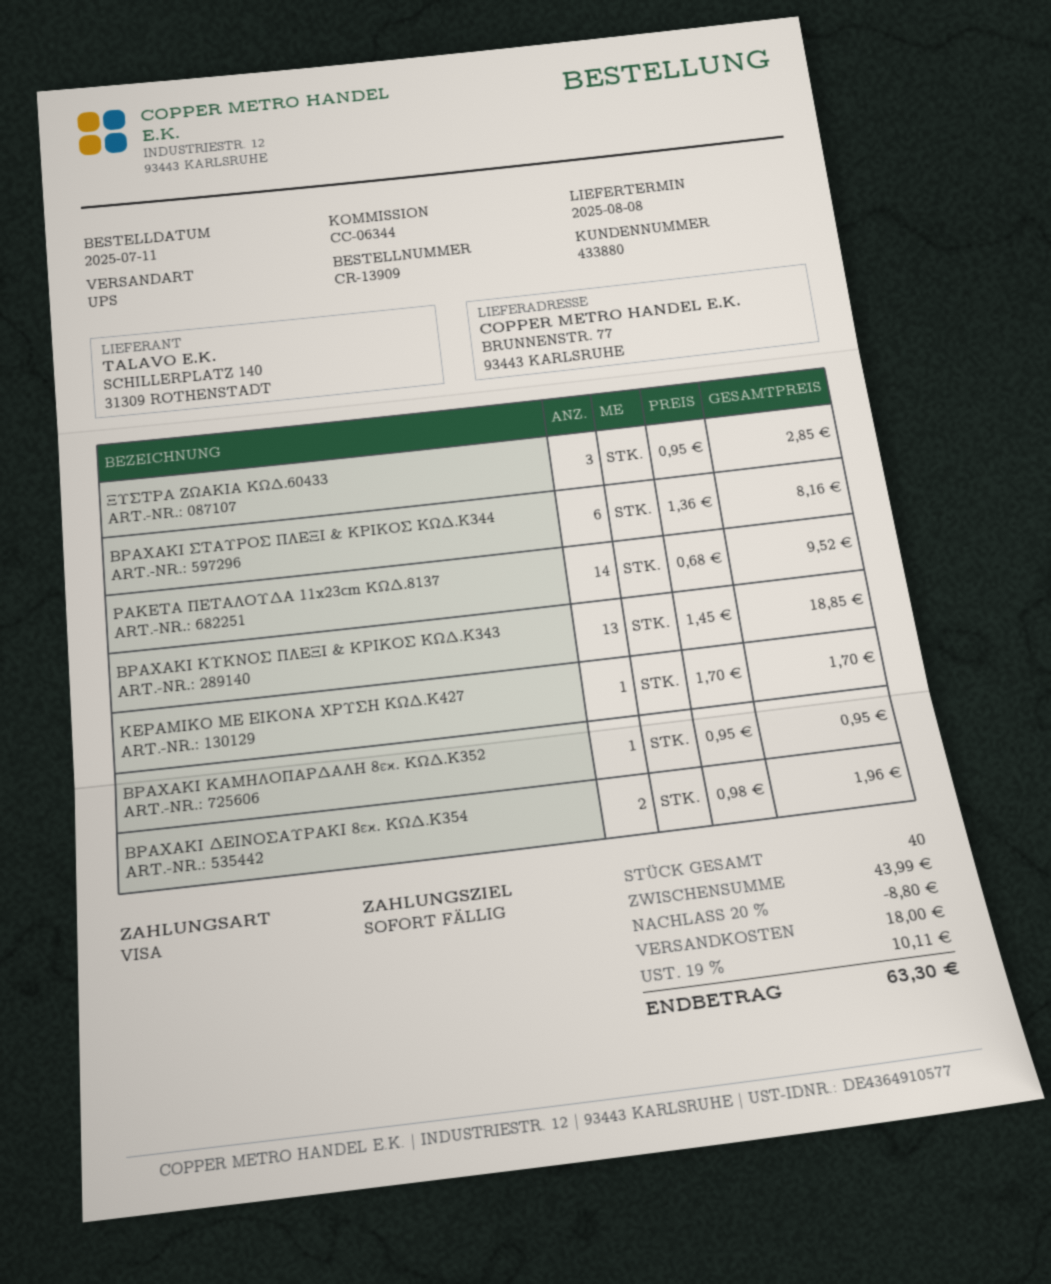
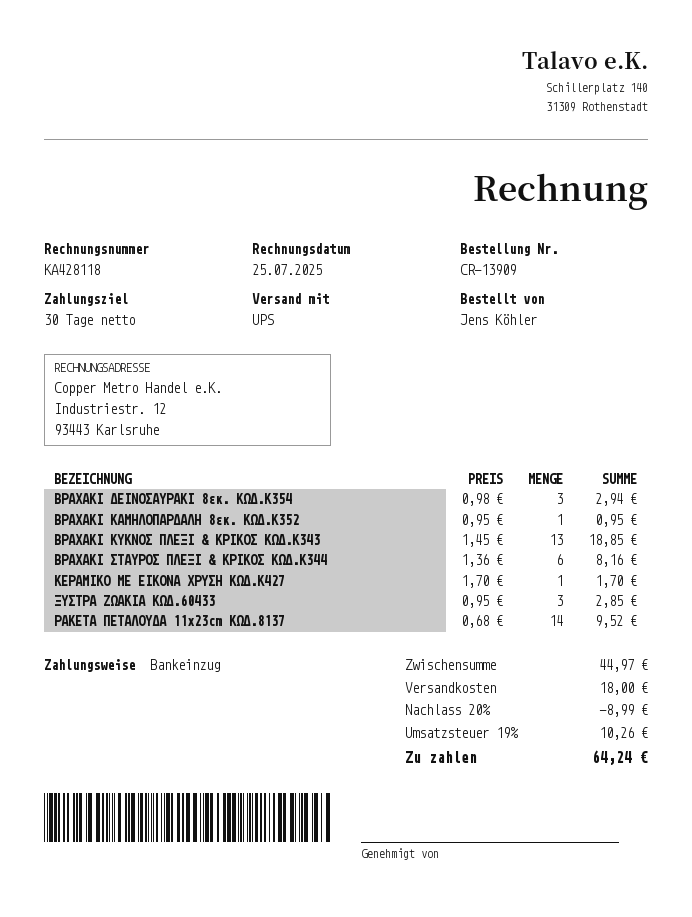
payment terms: on receipt -> 30 days
payment method: Visa -> direct debit
ΒΡΑΧΑΚΙ ΔΕΙΝΟΣΑΥΡΑΚΙ 8εκ. ΚΩΔ.Κ354: 2 x 0.98 = 1.96 -> 3 x 0.98 = 2.94
subtotal: 43.99 -> 44.97
discount: 20% = 8.80 -> 20% = 8.99
tax: 19% = 10.11 -> 19% = 10.26
total: 63.30 -> 64.24

